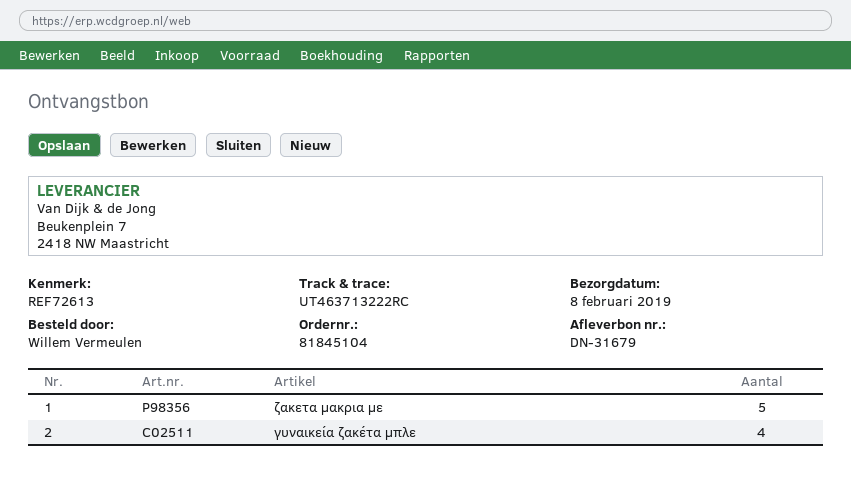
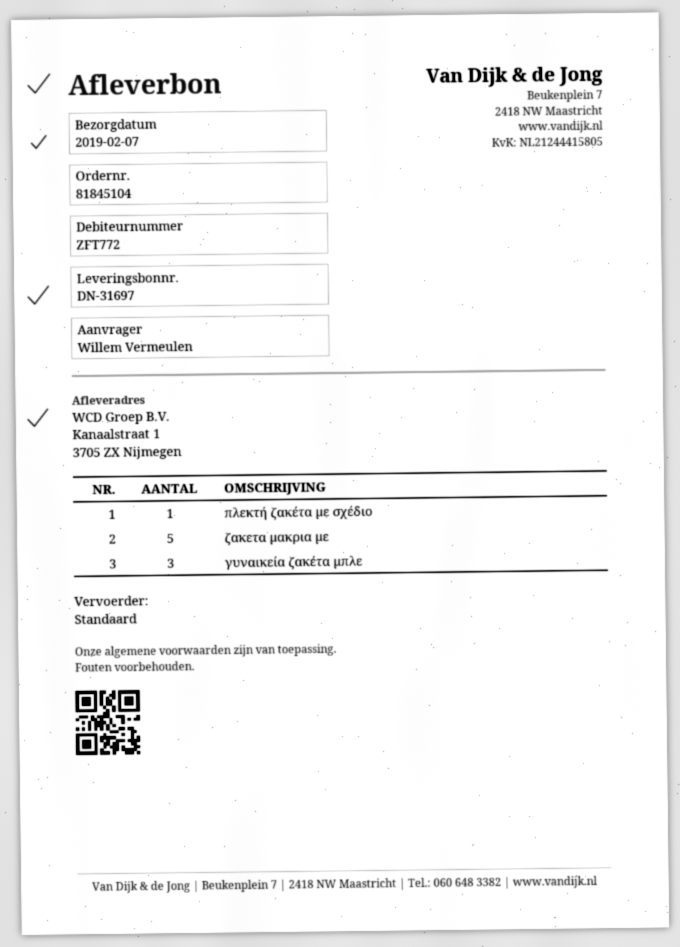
delivery note number: DN-31679 -> DN-31697
delivery date: 2019-02-08 -> 2019-02-07
γυναικεία ζακέτα μπλε: 4 -> 3
πλεκτή ζακέτα με σχέδιο: none -> 1

